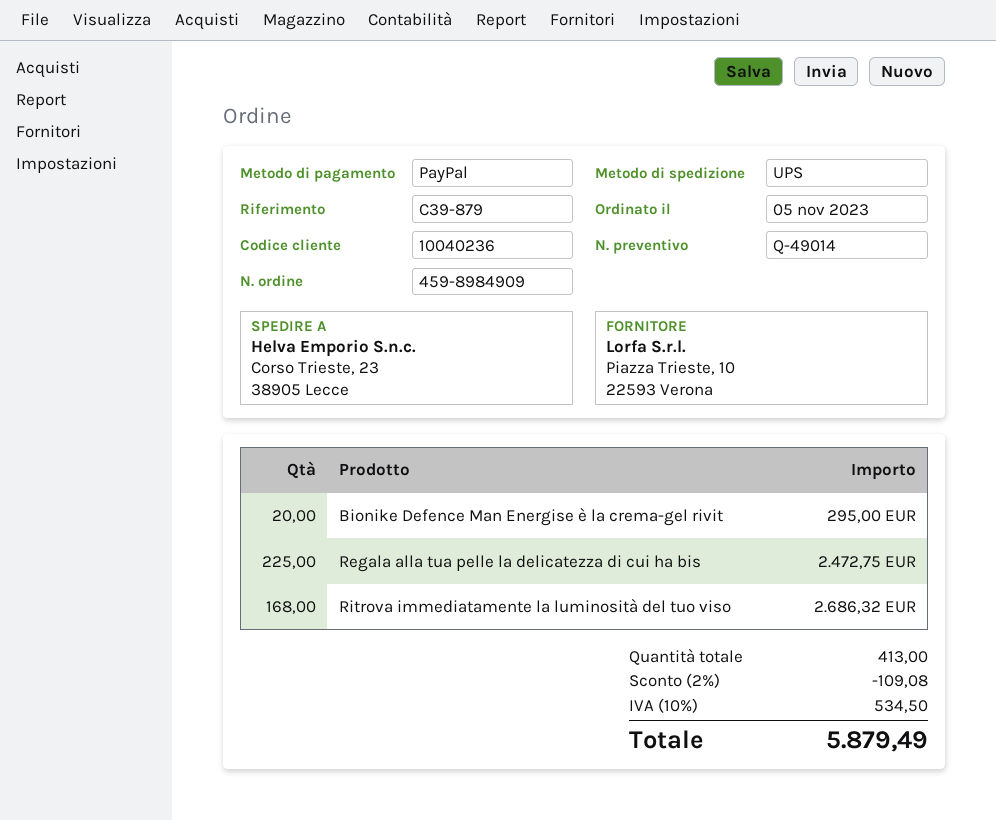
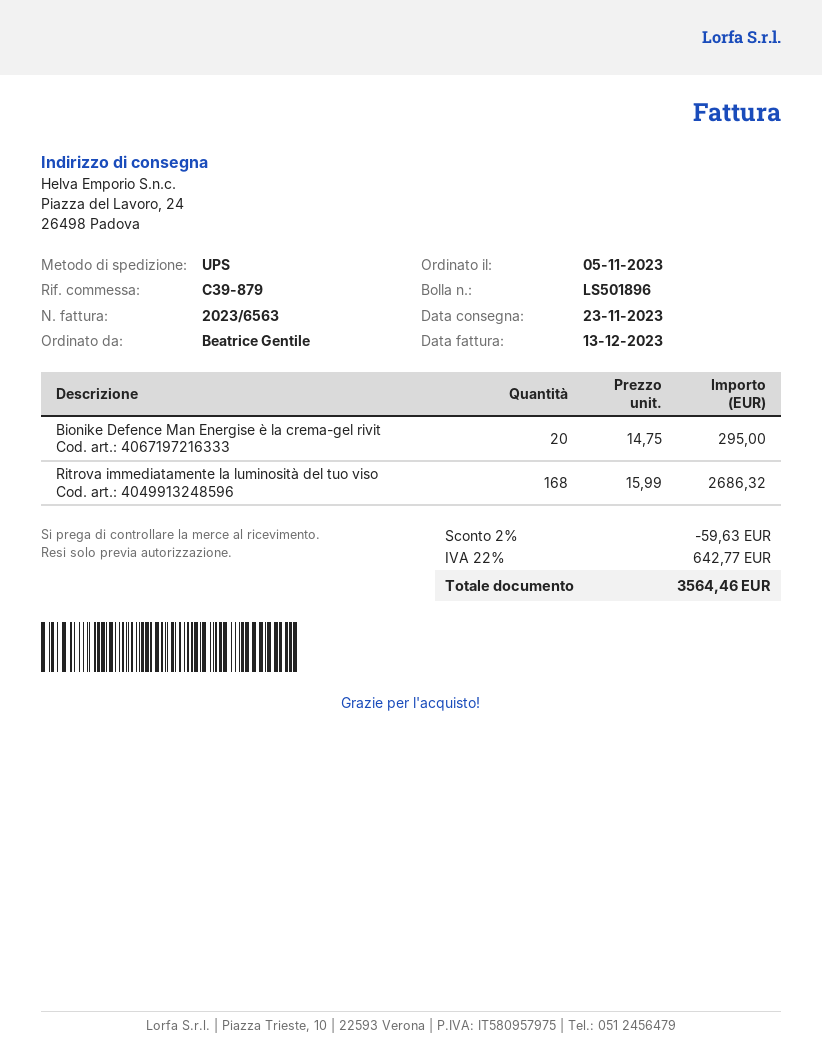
ship to: Corso Trieste, 23, 38905 Lecce -> Piazza del Lavoro, 24, 26498 Padova
Regala alla tua pelle la delicatezza di cui ha bis: 225 for 2472.75 -> none
discount: 2% = 109.08 -> 2% = 59.63
tax: 10% = 534.50 -> 22% = 642.77
total: 5879.49 -> 3564.46

